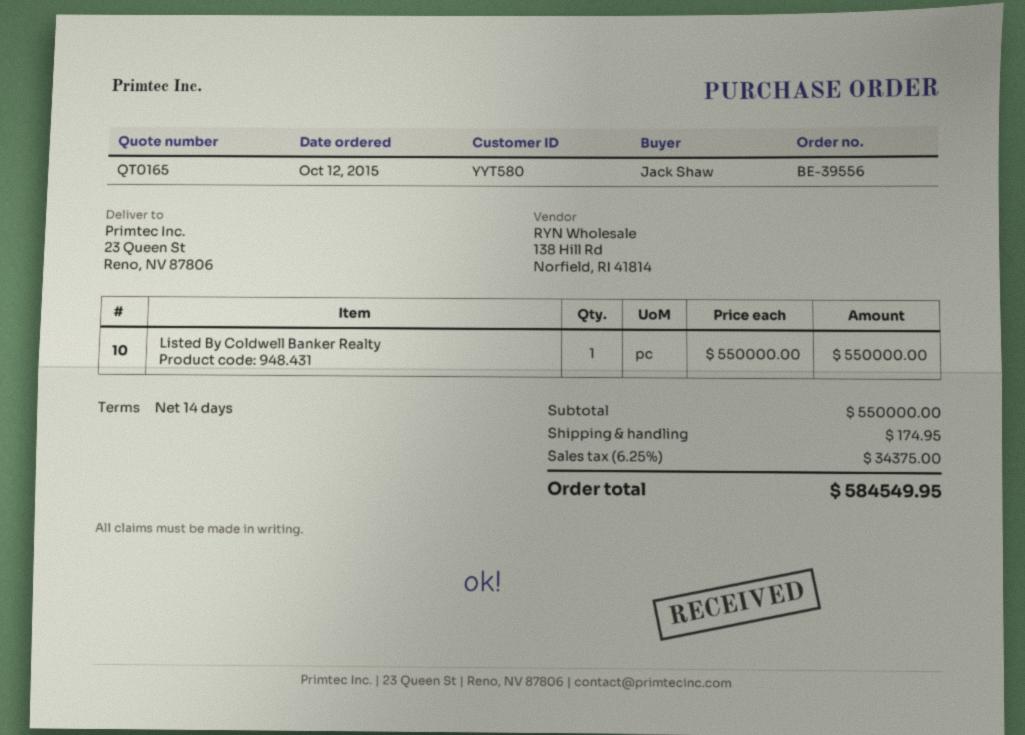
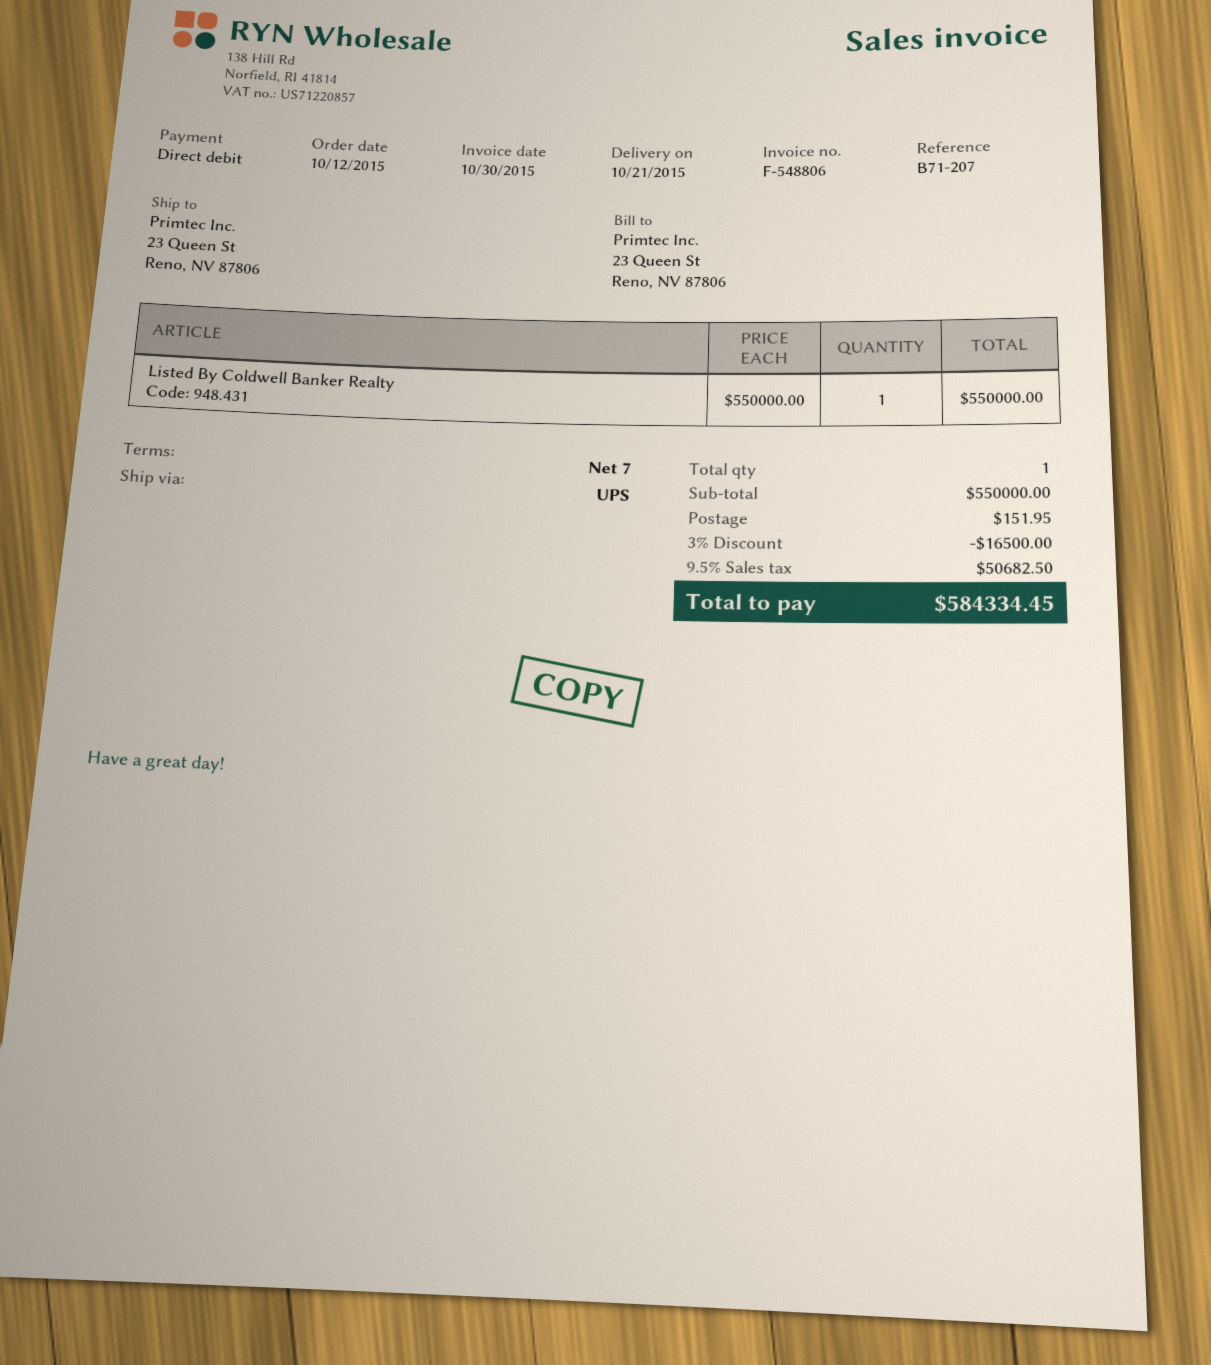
payment terms: 14 days -> 7 days
discount: none -> 3% = 16500.00
shipping: 174.95 -> 151.95
tax: 6.25% = 34375.00 -> 9.5% = 50682.50
total: 584549.95 -> 584334.45

